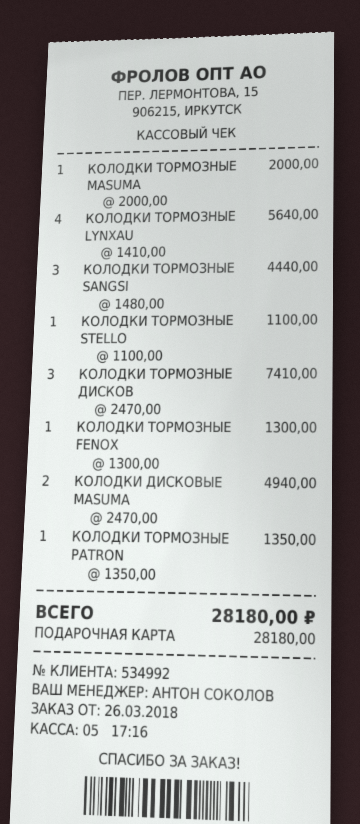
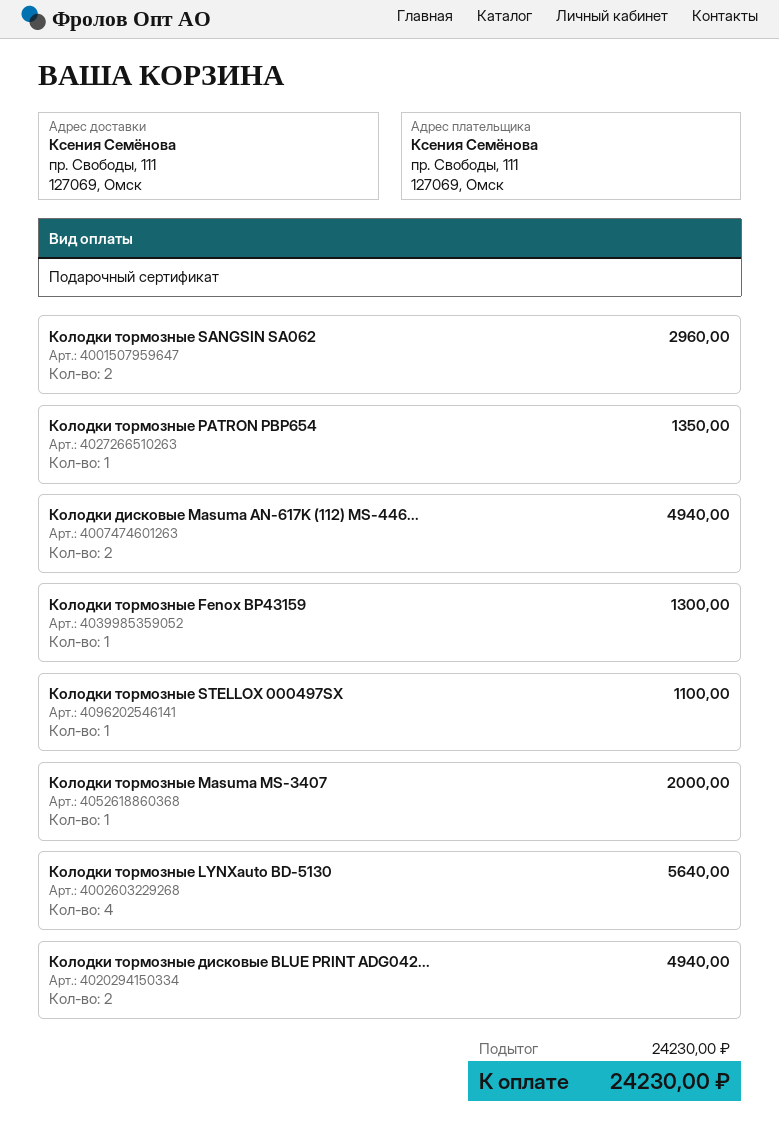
КОЛОДКИ ТОРМОЗНЫЕ SANGSI: 3 for 4440.00 -> 2 for 2960.00
КОЛОДКИ ТОРМОЗНЫЕ ДИСКОВ: 3 for 7410.00 -> 2 for 4940.00
total: 28180.00 -> 24230.00

